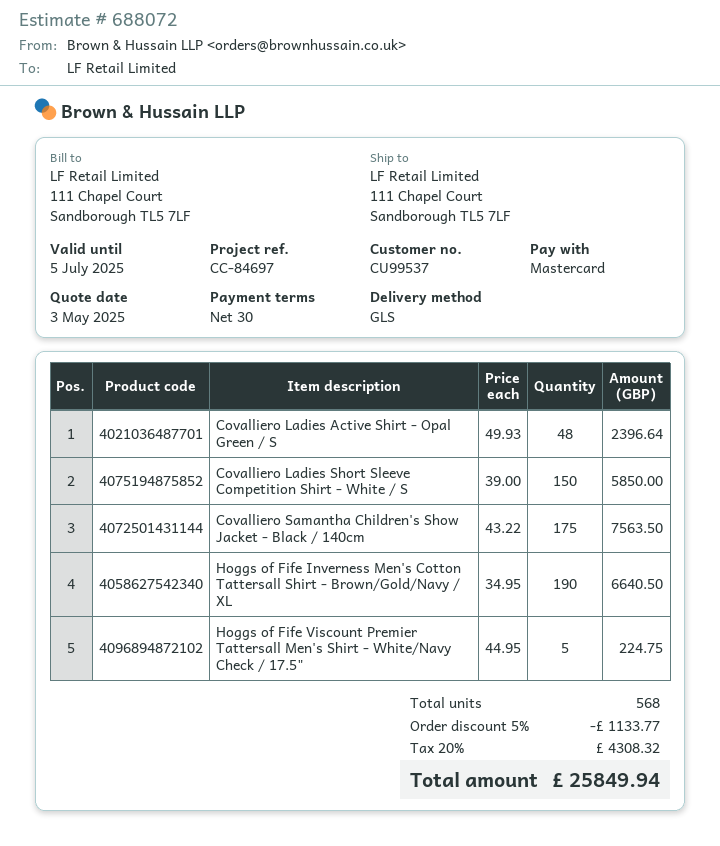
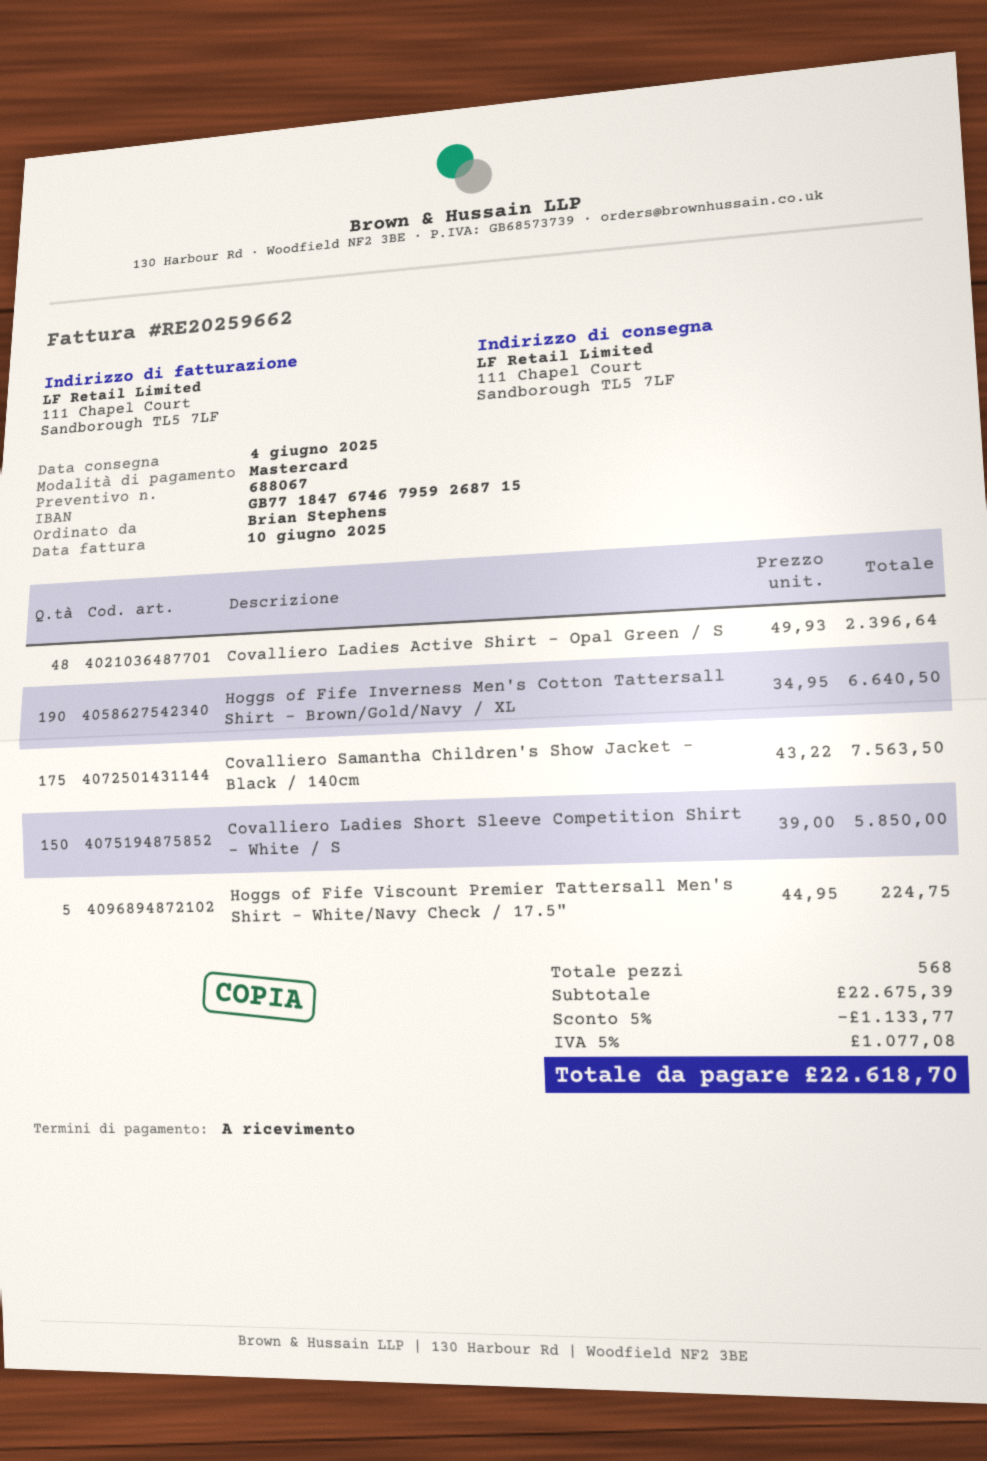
quote number: 688072 -> 688067
payment terms: 30 days -> on receipt
tax: 20% = 4308.32 -> 5% = 1077.08
total: 25849.94 -> 22618.70

